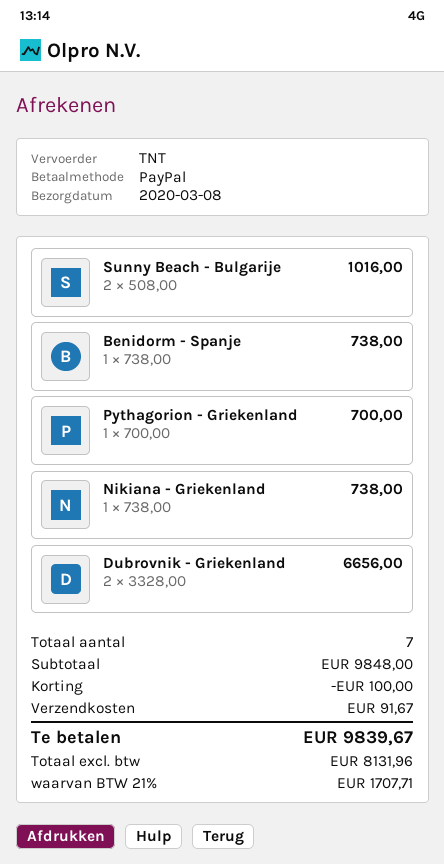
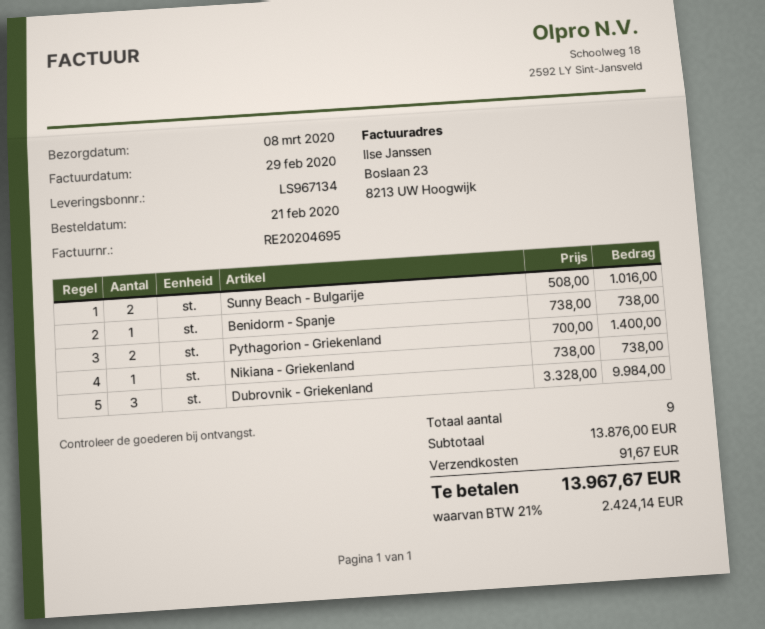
Pythagorion - Griekenland: 1 x 700.00 = 700.00 -> 2 x 700.00 = 1400.00
Dubrovnik - Griekenland: 2 x 3328.00 = 6656.00 -> 3 x 3328.00 = 9984.00
total quantity: 7 -> 9
subtotal: 9848.00 -> 13876.00
discount: 100.00 -> none
tax: 21% = 1707.71 -> 21% = 2424.14
total: 9839.67 -> 13967.67

